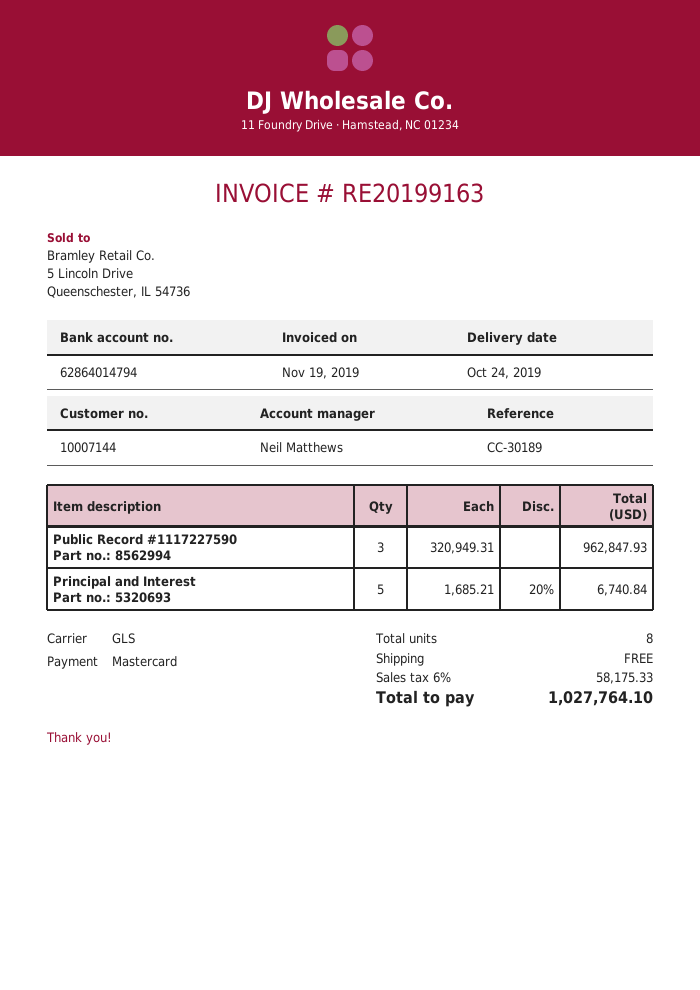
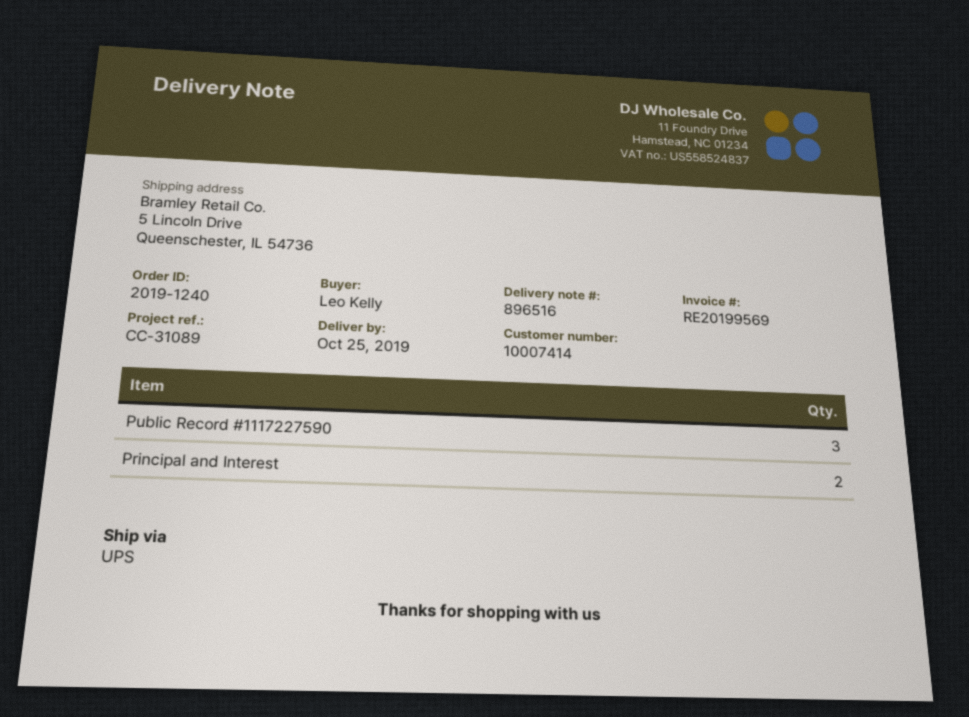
delivery date: 2019-10-24 -> 2019-10-25
invoice number: RE20199163 -> RE20199569
customer number: 10007144 -> 10007414
reference: CC-30189 -> CC-31089
shipping method: GLS -> UPS
Principal and Interest: 5 -> 2

